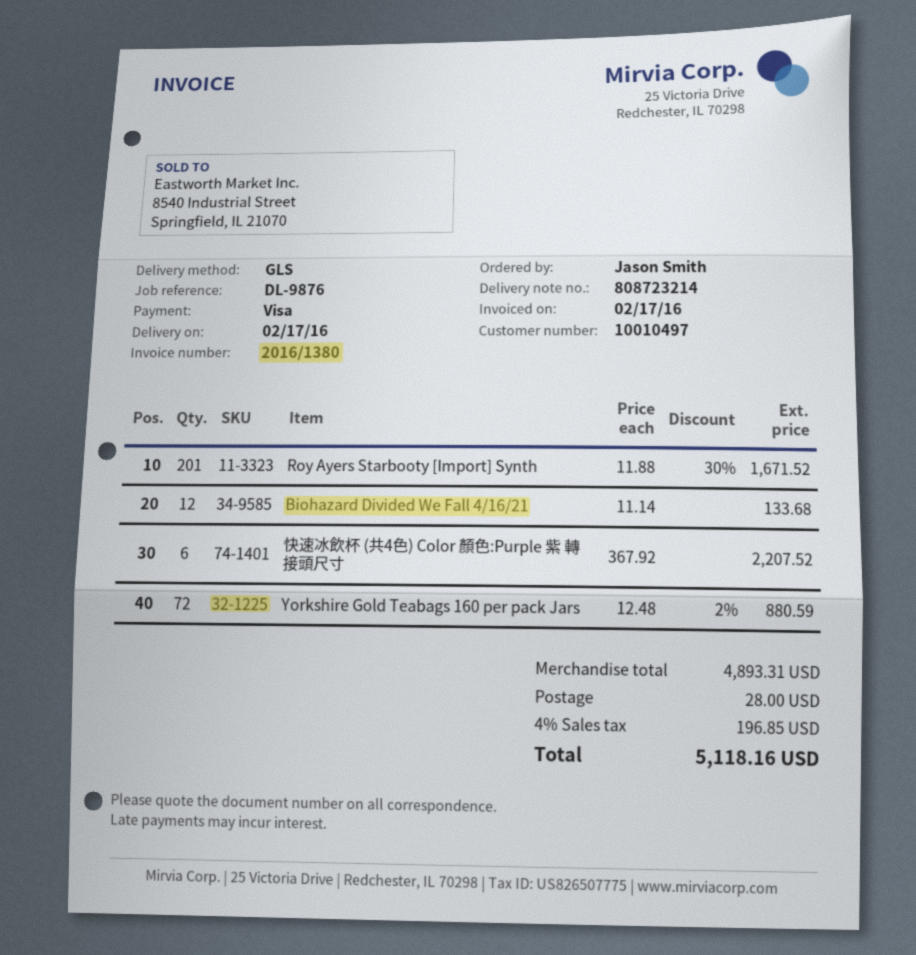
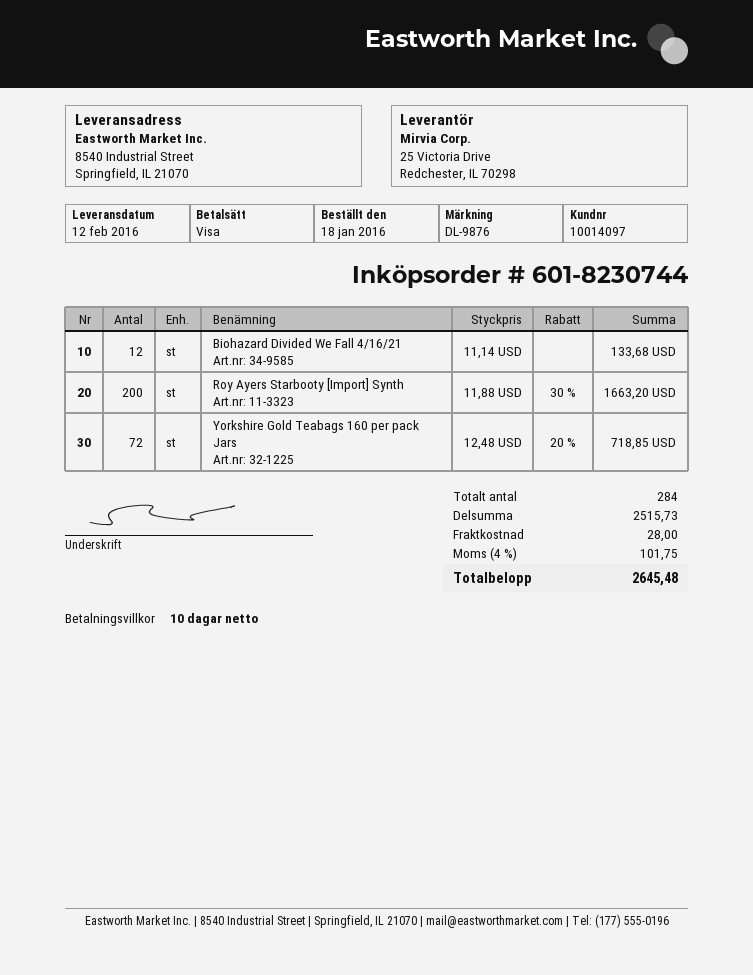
delivery date: 2016-02-17 -> 2016-02-12
customer number: 10010497 -> 10014097
Roy Ayers Starbooty [Import] Synth: 201 x 11.88 - 30% = 1671.52 -> 200 x 11.88 - 30% = 1663.20
快速冰飲杯 (共4色) Color 顏色:Purple 紫 轉接頭尺寸: 6 x 367.92 = 2207.52 -> none
Yorkshire Gold Teabags 160 per pack Jars: 72 x 12.48 - 2% = 880.59 -> 72 x 12.48 - 20% = 718.85
subtotal: 4893.31 -> 2515.73
tax: 4% = 196.85 -> 4% = 101.75
total: 5118.16 -> 2645.48

